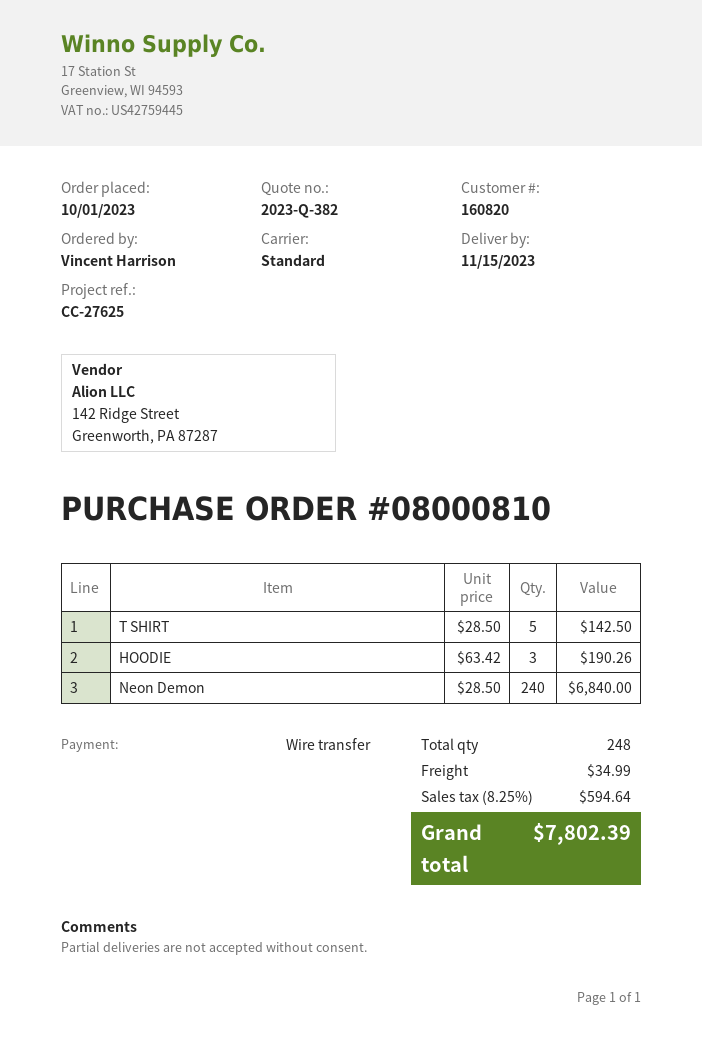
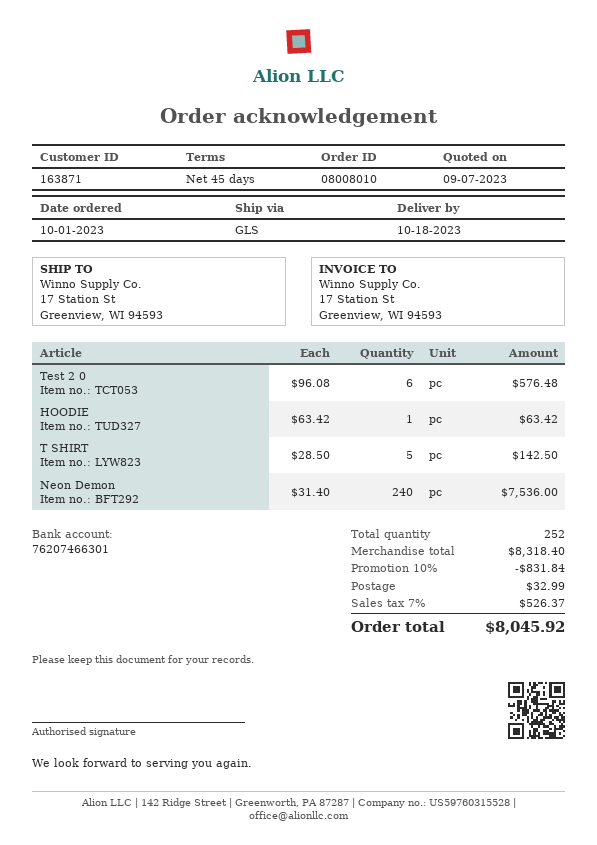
order number: 08000810 -> 08008010
delivery date: 2023-11-15 -> 2023-10-18
customer number: 160820 -> 163871
shipping method: standard -> GLS
HOODIE: 3 x 63.42 = 190.26 -> 1 x 63.42 = 63.42
Neon Demon: 240 x 28.50 = 6840.00 -> 240 x 31.40 = 7536.00
Test 2 0: none -> 6 x 96.08 = 576.48
total quantity: 248 -> 252
discount: none -> 10% = 831.84
shipping: 34.99 -> 32.99
tax: 8.25% = 594.64 -> 7% = 526.37
total: 7802.39 -> 8045.92

